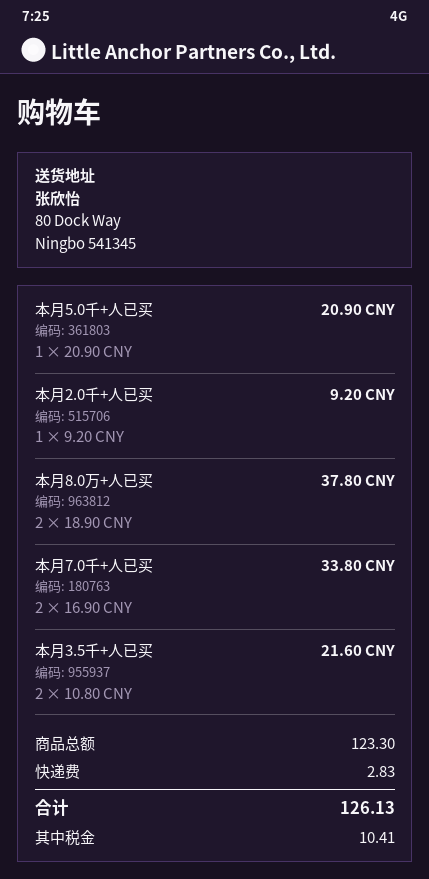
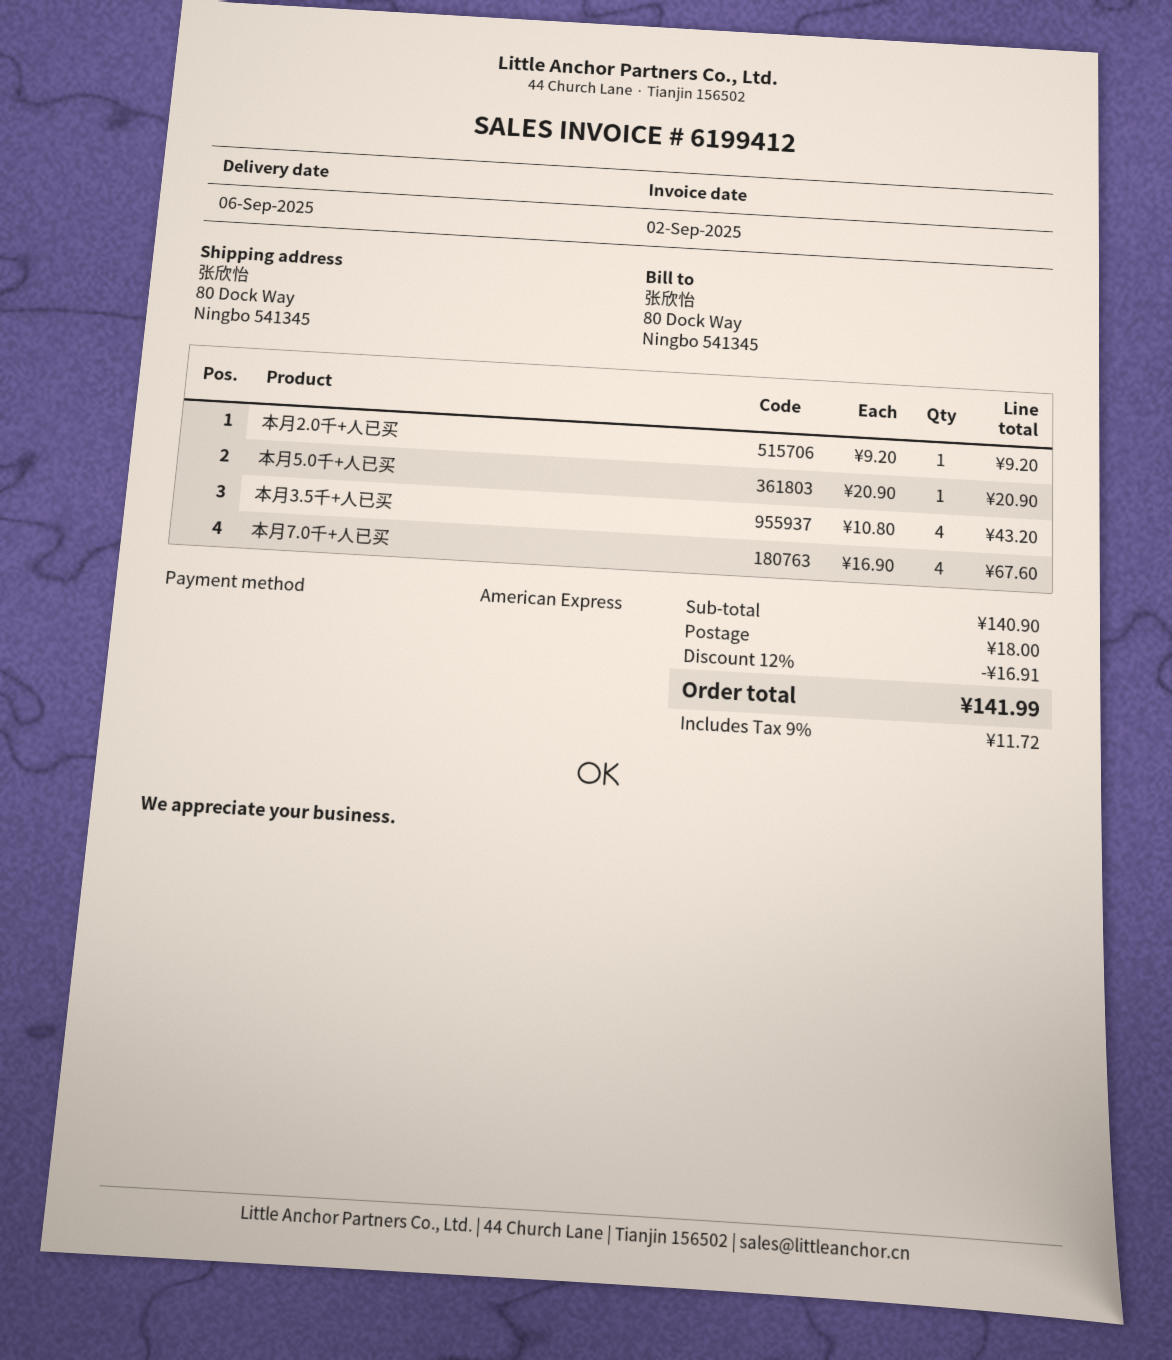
本月8.0万+人已买: 2 x 18.90 = 37.80 -> none
本月7.0千+人已买: 2 x 16.90 = 33.80 -> 4 x 16.90 = 67.60
本月3.5千+人已买: 2 x 10.80 = 21.60 -> 4 x 10.80 = 43.20
subtotal: 123.30 -> 140.90
discount: none -> 12% = 16.91
shipping: 2.83 -> 18.00
tax: 10.41 -> 11.72
total: 126.13 -> 141.99

